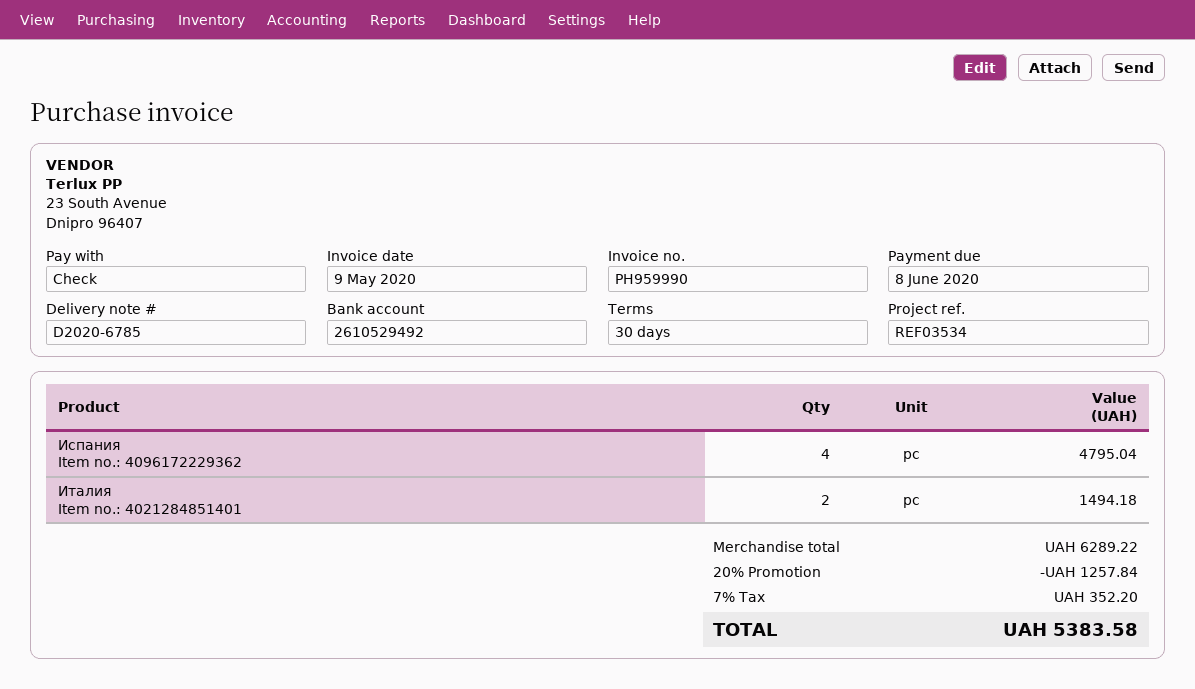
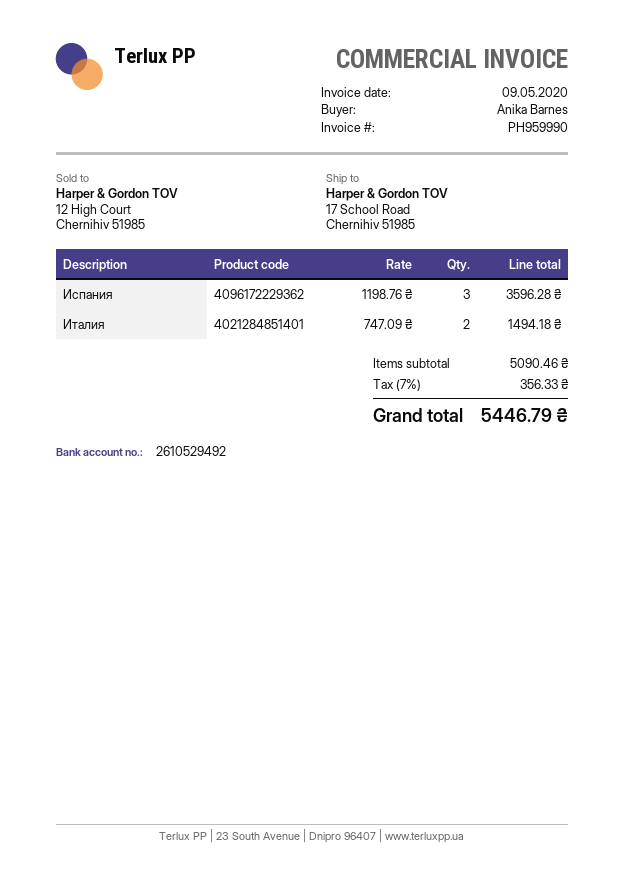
Испания: 4 for 4795.04 -> 3 for 3596.28
subtotal: 6289.22 -> 5090.46
discount: 20% = 1257.84 -> none
tax: 7% = 352.20 -> 7% = 356.33
total: 5383.58 -> 5446.79

